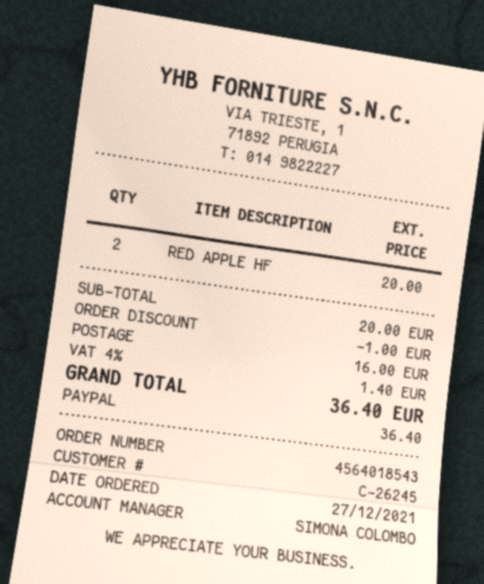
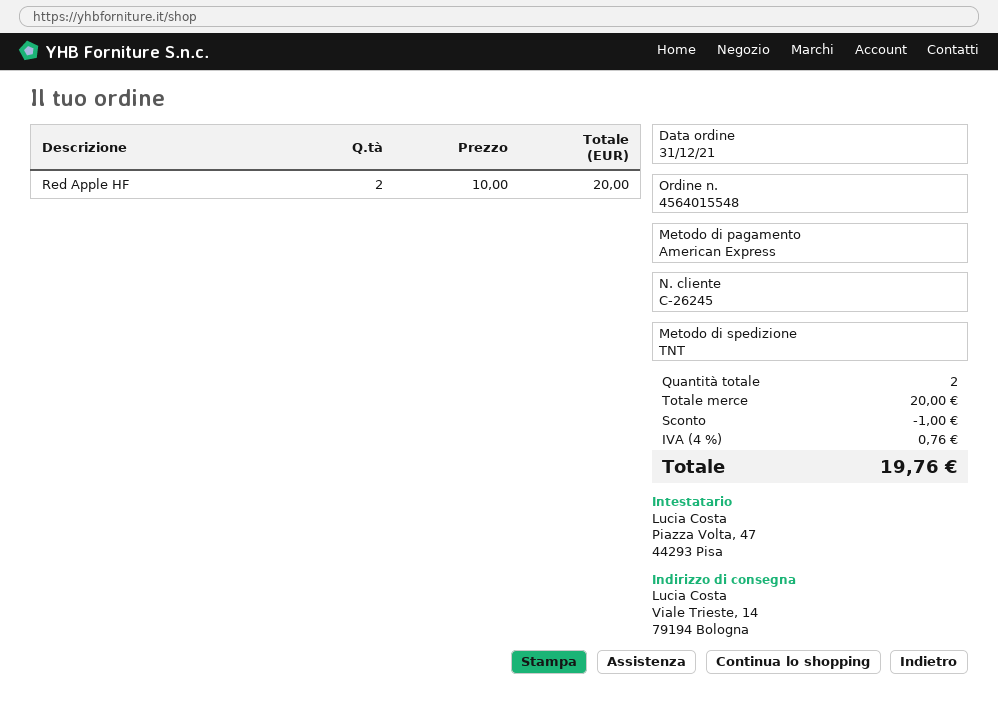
order number: 4564018543 -> 4564015548
order date: 2021-12-27 -> 2021-12-31
payment method: PayPal -> American Express
shipping: 16.00 -> none
tax: 4% = 1.40 -> 4% = 0.76
total: 36.40 -> 19.76

